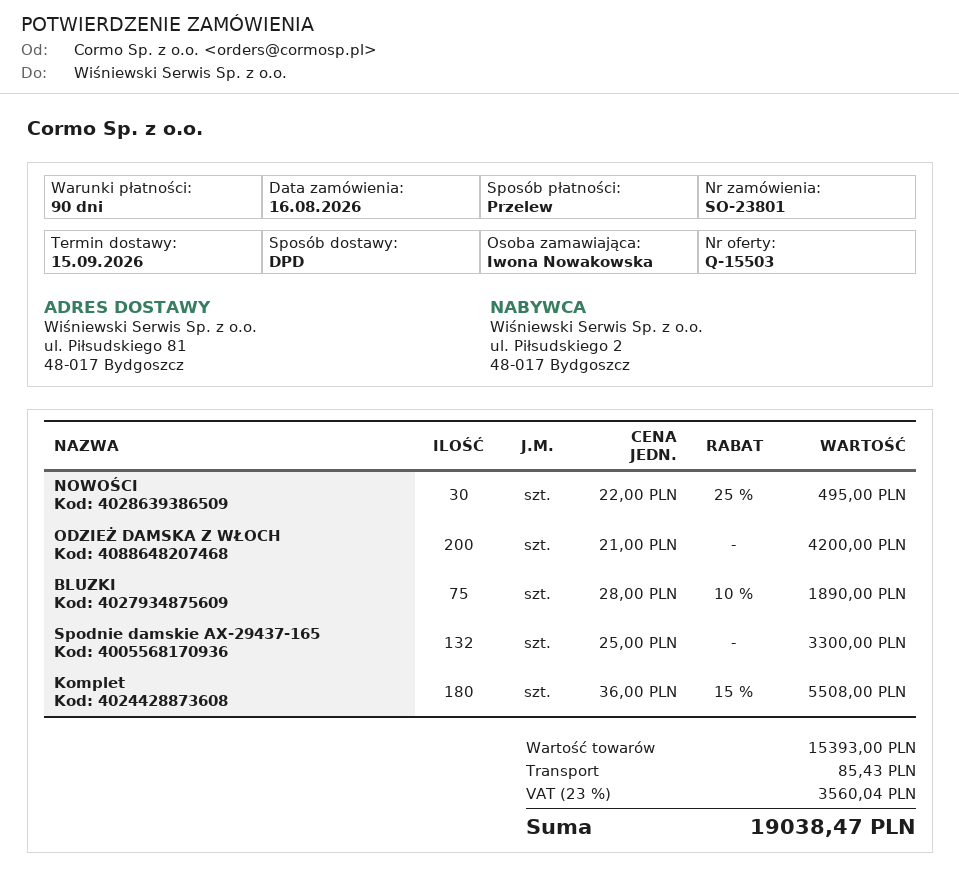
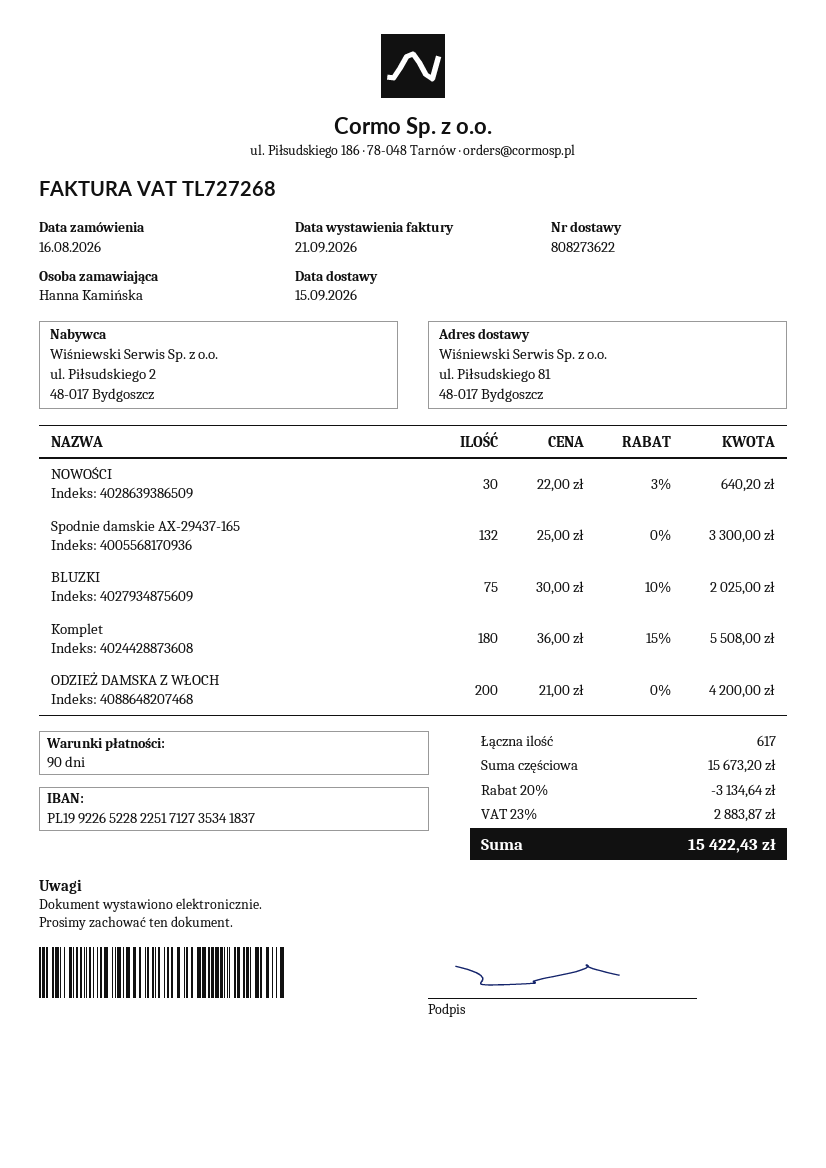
ordered by: Iwona Nowakowska -> Hanna Kamińska
NOWOŚCI: 30 x 22.00 - 25% = 495.00 -> 30 x 22.00 - 3% = 640.20
BLUZKI: 75 x 28.00 - 10% = 1890.00 -> 75 x 30.00 - 10% = 2025.00
subtotal: 15393.00 -> 15673.20
discount: none -> 20% = 3134.64
shipping: 85.43 -> none
tax: 23% = 3560.04 -> 23% = 2883.87
total: 19038.47 -> 15422.43

